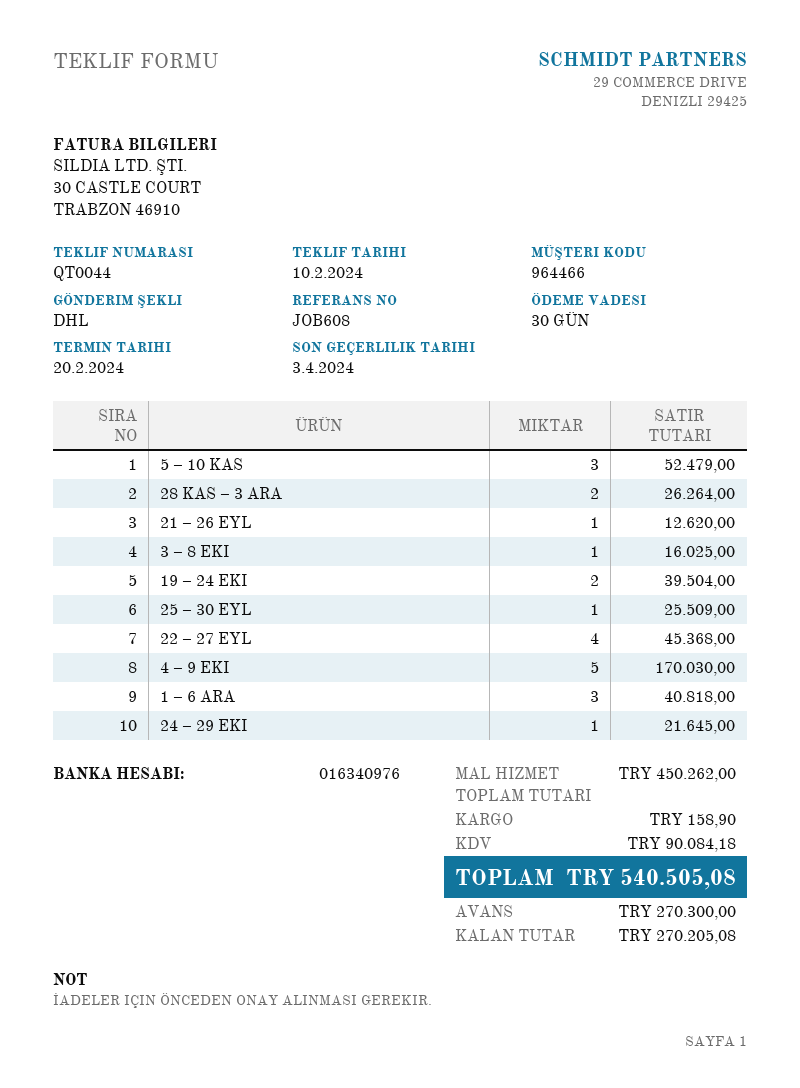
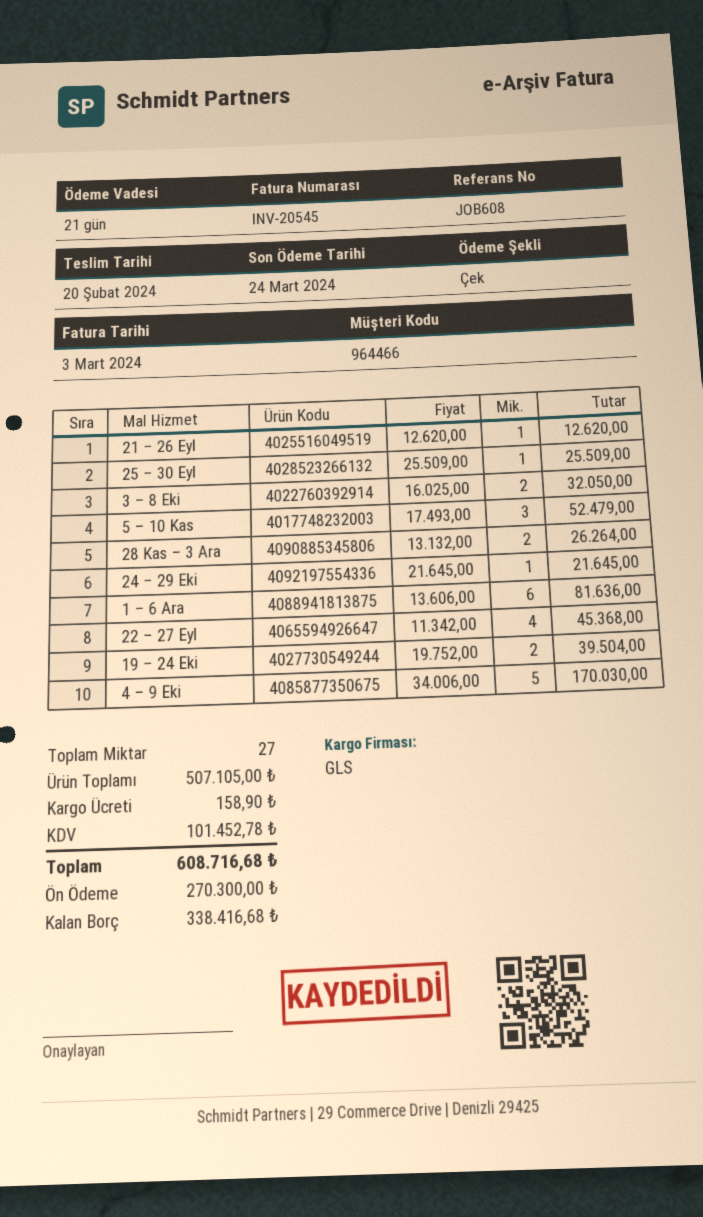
payment terms: 30 days -> 21 days
shipping method: DHL -> GLS
3 – 8 EKI: 1 for 16025.00 -> 2 for 32050.00
1 – 6 ARA: 3 for 40818.00 -> 6 for 81636.00
subtotal: 450262.00 -> 507105.00
tax: 90084.18 -> 101452.78
total: 540505.08 -> 608716.68
balance: 270205.08 -> 338416.68

